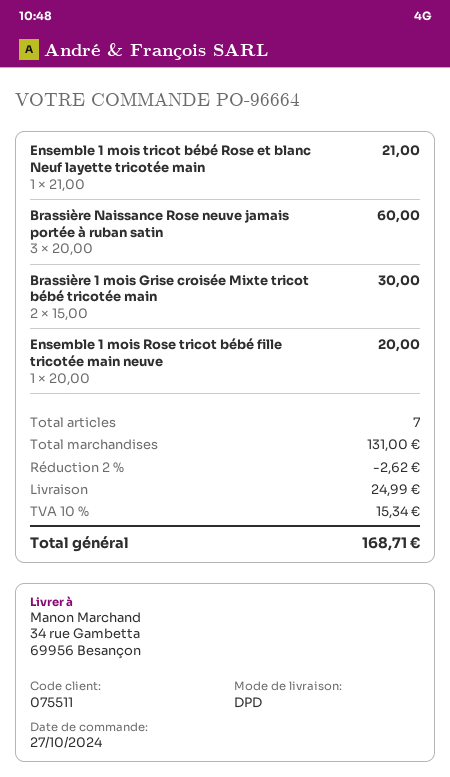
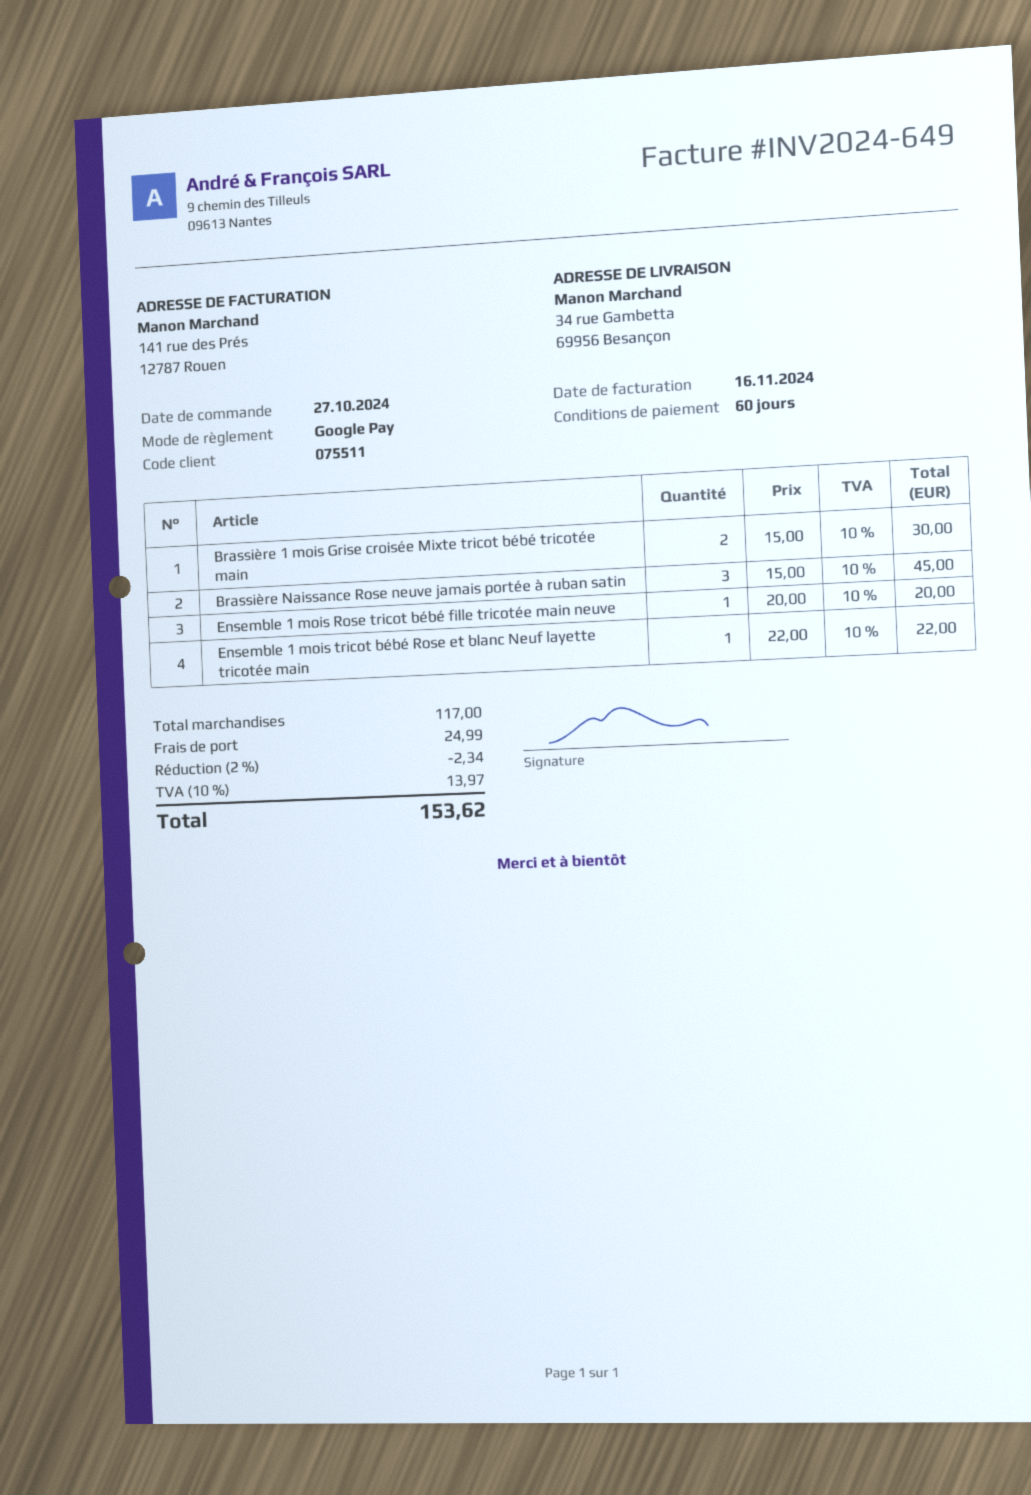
Ensemble 1 mois tricot bébé Rose et blanc Neuf layette tricotée main: 1 x 21.00 = 21.00 -> 1 x 22.00 = 22.00
Brassière Naissance Rose neuve jamais portée à ruban satin: 3 x 20.00 = 60.00 -> 3 x 15.00 = 45.00
subtotal: 131.00 -> 117.00
discount: 2% = 2.62 -> 2% = 2.34
tax: 10% = 15.34 -> 10% = 13.97
total: 168.71 -> 153.62

